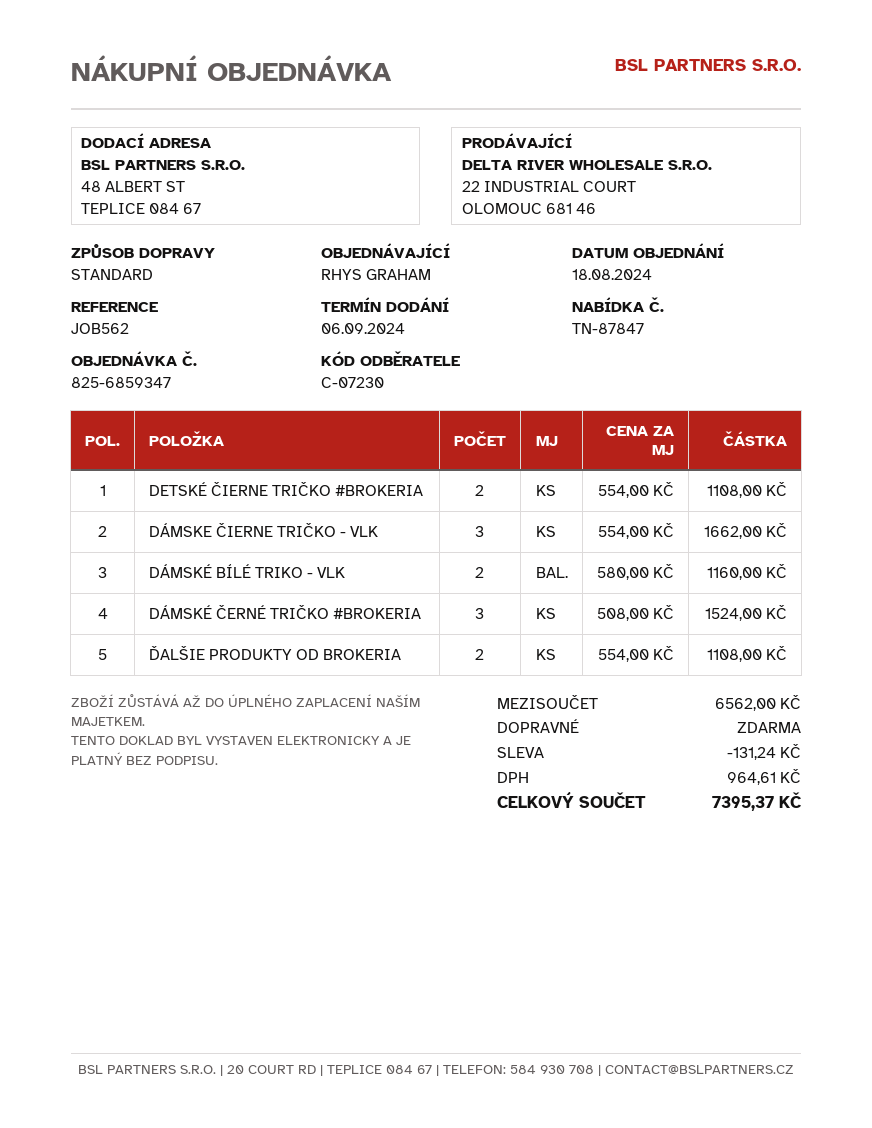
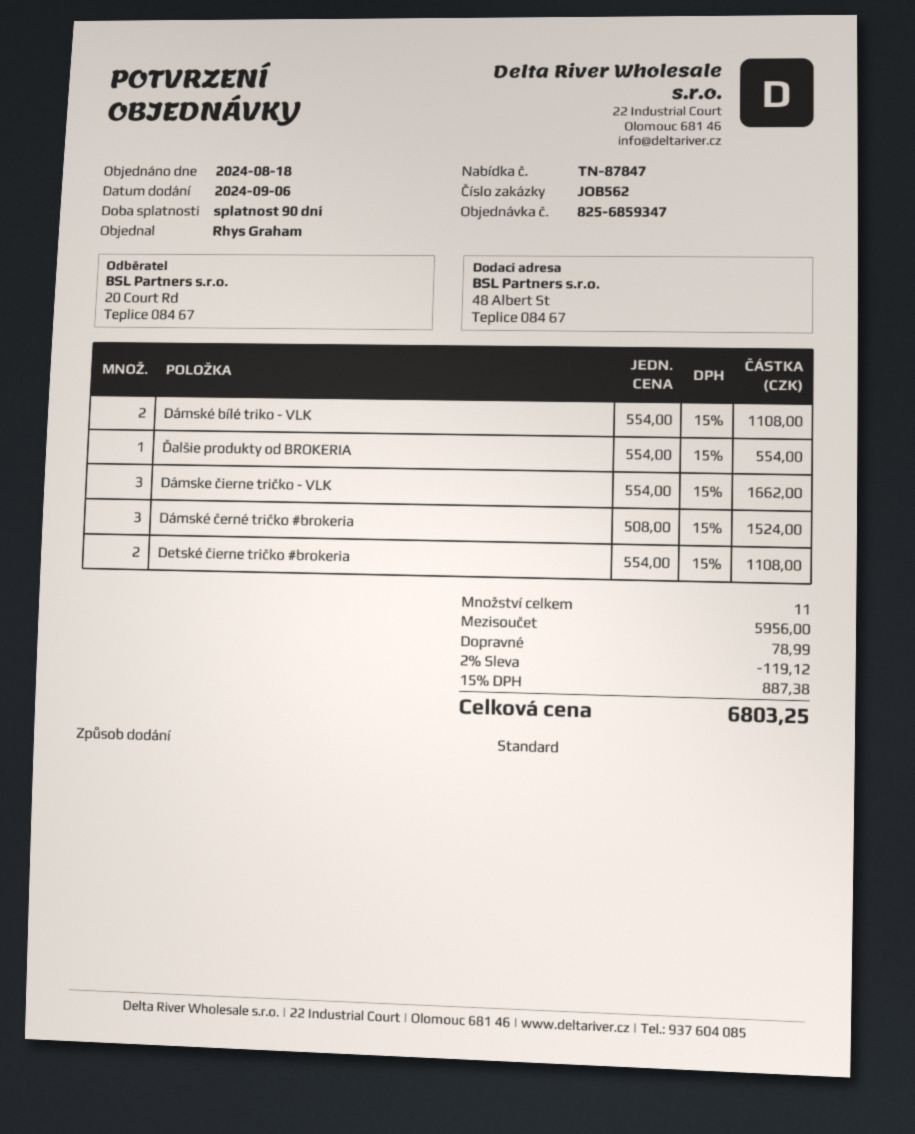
DÁMSKÉ BÍLÉ TRIKO - VLK: 2 x 580.00 = 1160.00 -> 2 x 554.00 = 1108.00
ĎALŠIE PRODUKTY OD BROKERIA: 2 x 554.00 = 1108.00 -> 1 x 554.00 = 554.00
subtotal: 6562.00 -> 5956.00
discount: 131.24 -> 119.12
shipping: 0.00 -> 78.99
tax: 964.61 -> 887.38
total: 7395.37 -> 6803.25

